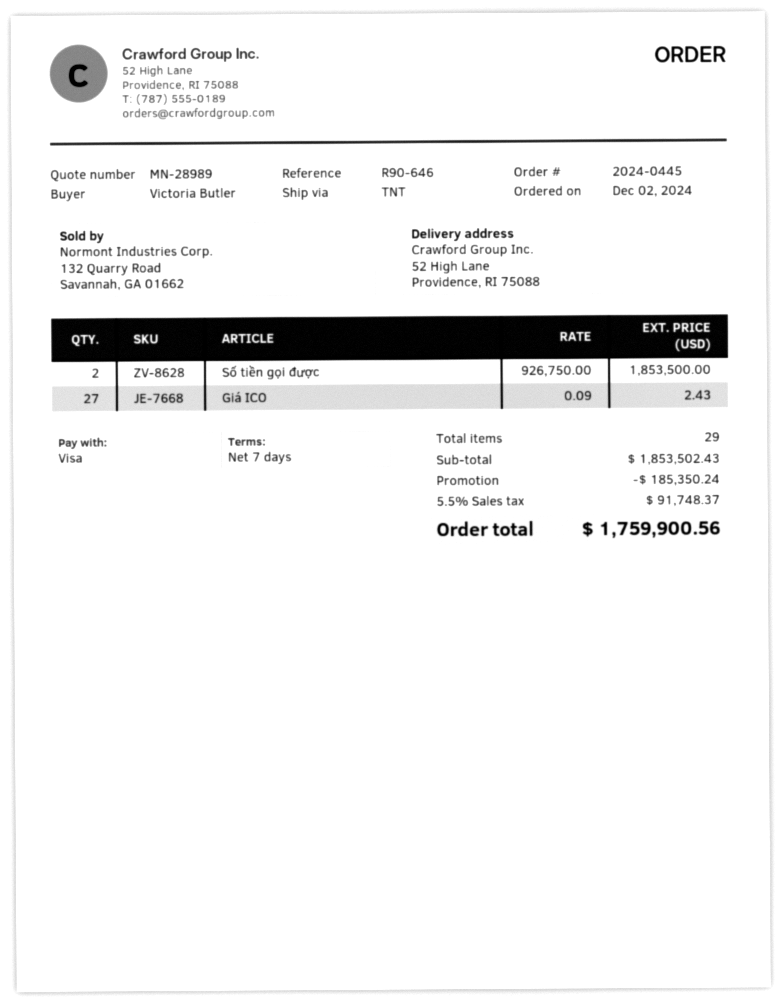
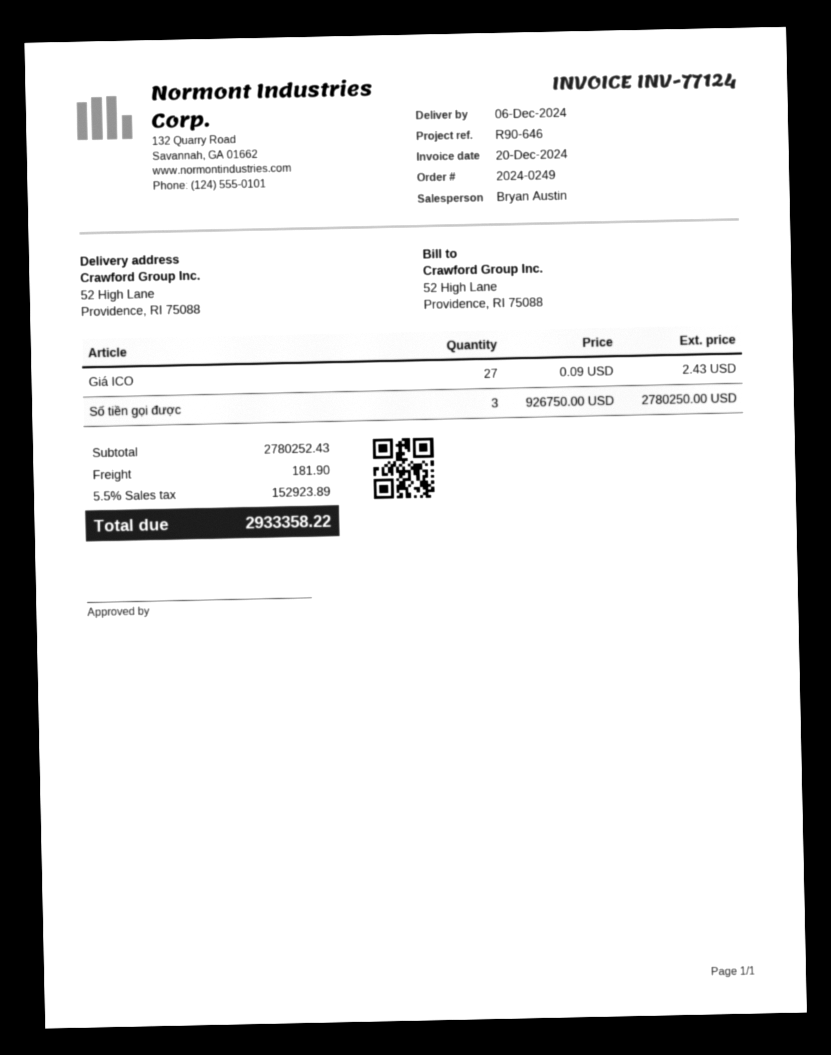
order number: 2024-0445 -> 2024-0249
Số tiền gọi được: 2 x 926750.00 = 1853500.00 -> 3 x 926750.00 = 2780250.00
subtotal: 1853502.43 -> 2780252.43
discount: 185350.24 -> none
shipping: none -> 181.90
tax: 5.5% = 91748.37 -> 5.5% = 152923.89
total: 1759900.56 -> 2933358.22

